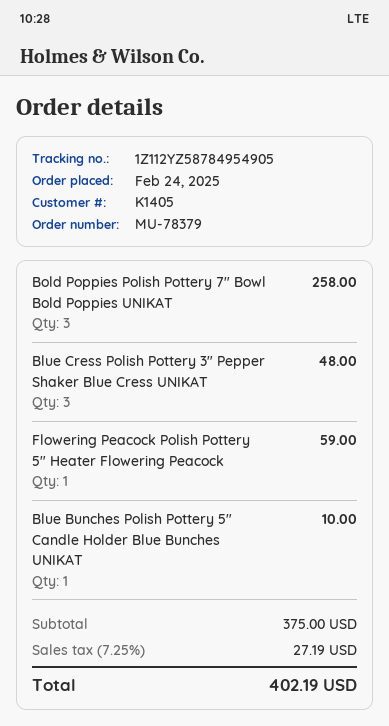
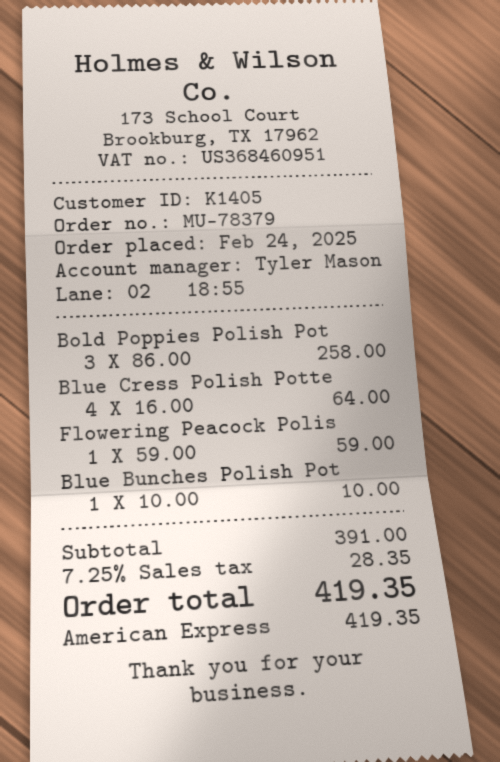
Blue Cress Polish Pottery 3" Pepper Shaker Blue Cress UNIKAT: 3 for 48.00 -> 4 for 64.00
subtotal: 375.00 -> 391.00
tax: 7.25% = 27.19 -> 7.25% = 28.35
total: 402.19 -> 419.35

